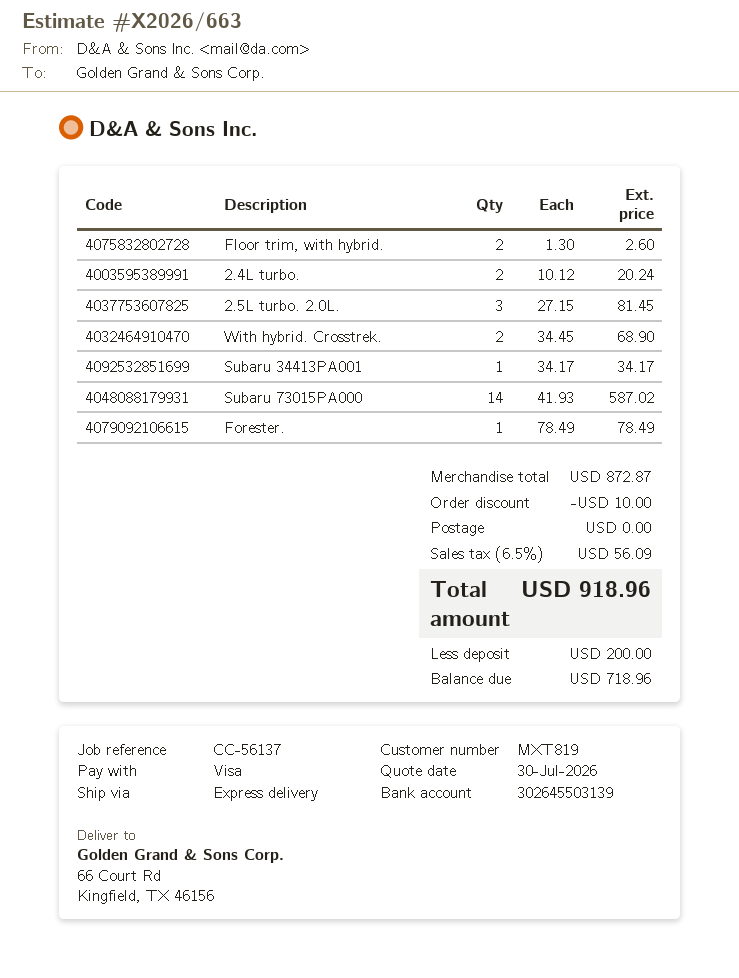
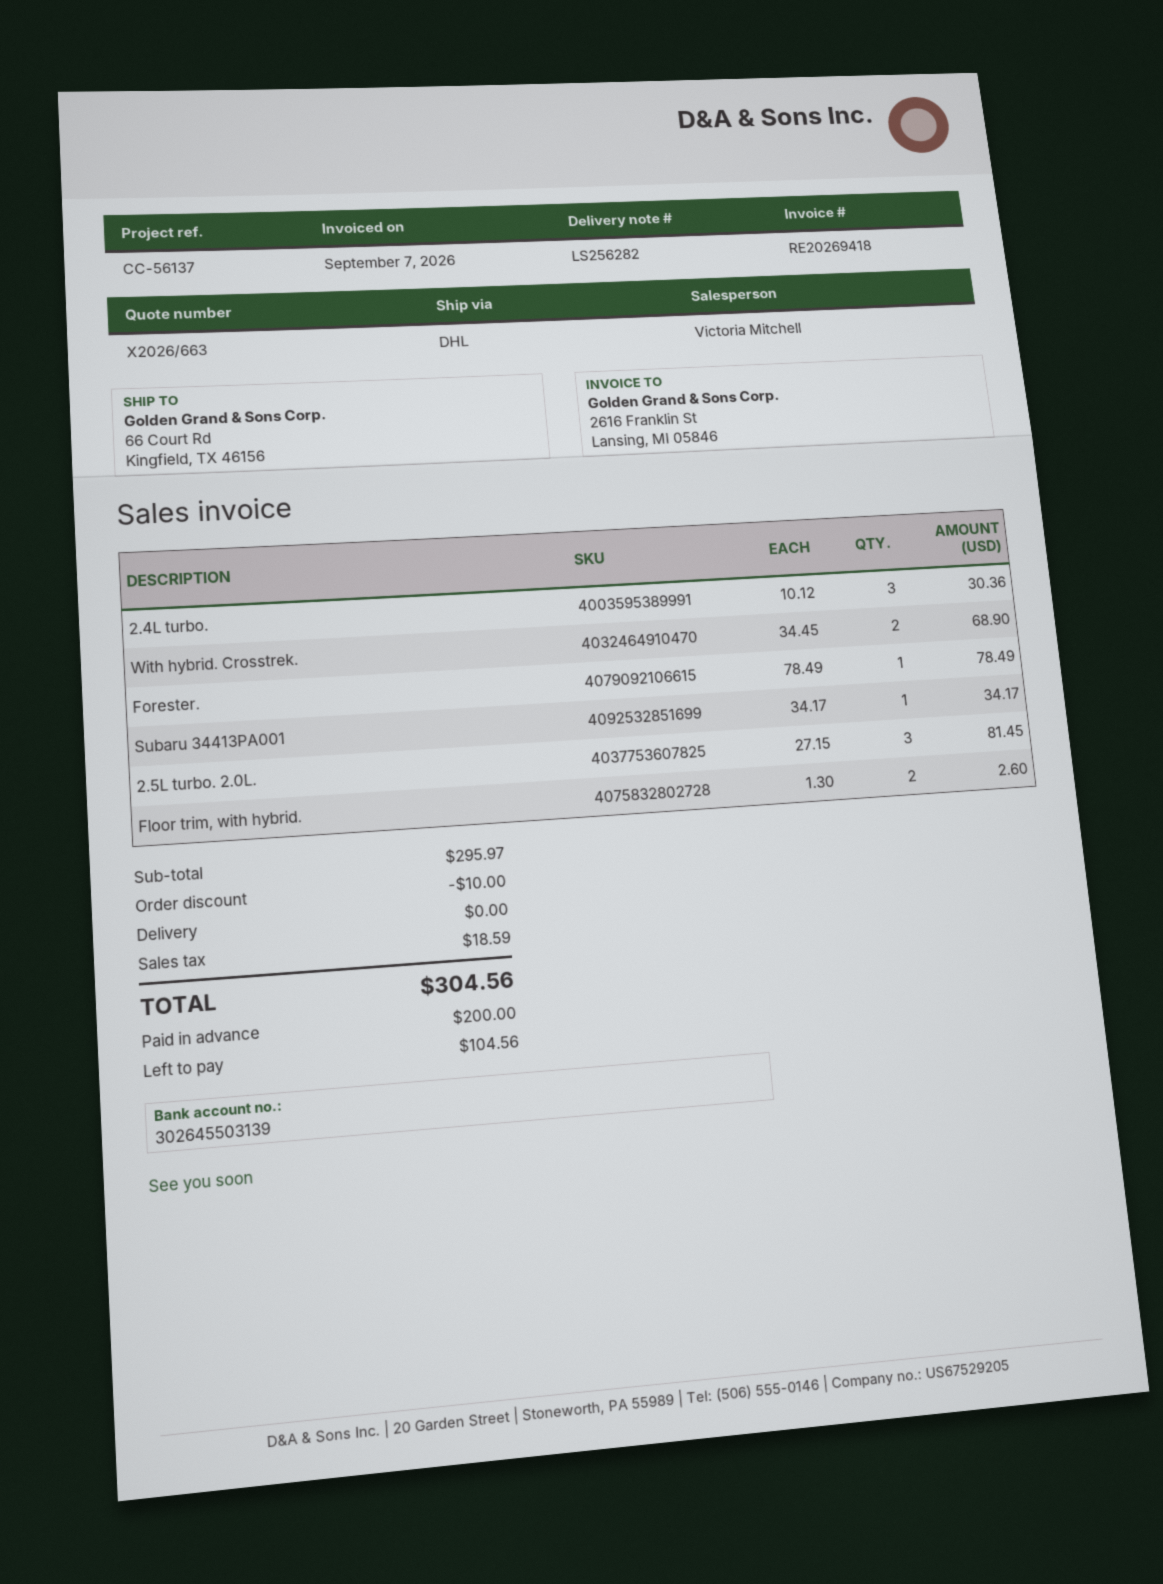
shipping method: express -> DHL
2.4L turbo.: 2 x 10.12 = 20.24 -> 3 x 10.12 = 30.36
Subaru 73015PA000: 14 x 41.93 = 587.02 -> none
subtotal: 872.87 -> 295.97
tax: 56.09 -> 18.59
total: 918.96 -> 304.56
balance: 718.96 -> 104.56

